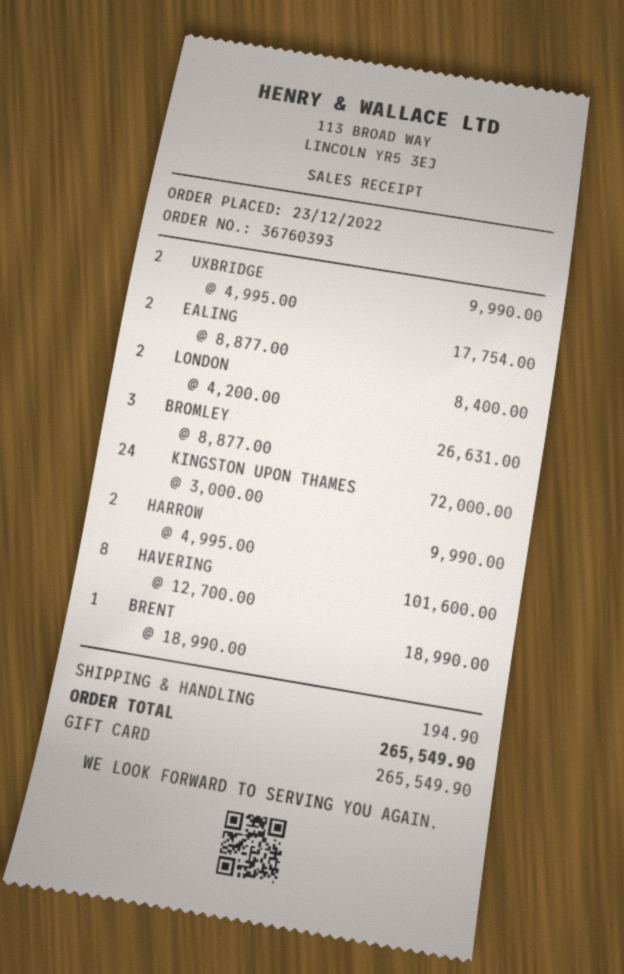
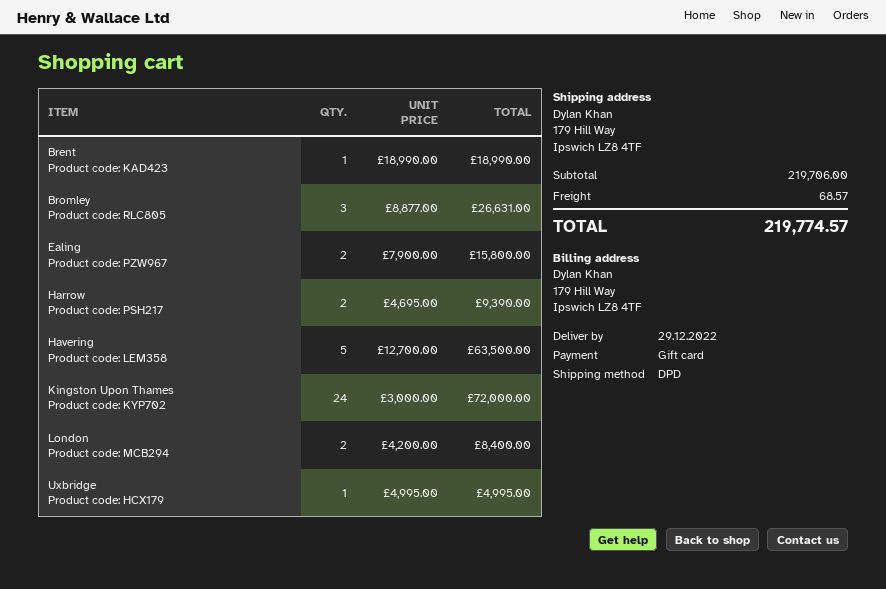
UXBRIDGE: 2 x 4995.00 = 9990.00 -> 1 x 4995.00 = 4995.00
EALING: 2 x 8877.00 = 17754.00 -> 2 x 7900.00 = 15800.00
HARROW: 2 x 4995.00 = 9990.00 -> 2 x 4695.00 = 9390.00
HAVERING: 8 x 12700.00 = 101600.00 -> 5 x 12700.00 = 63500.00
shipping: 194.90 -> 68.57
total: 265549.90 -> 219774.57

